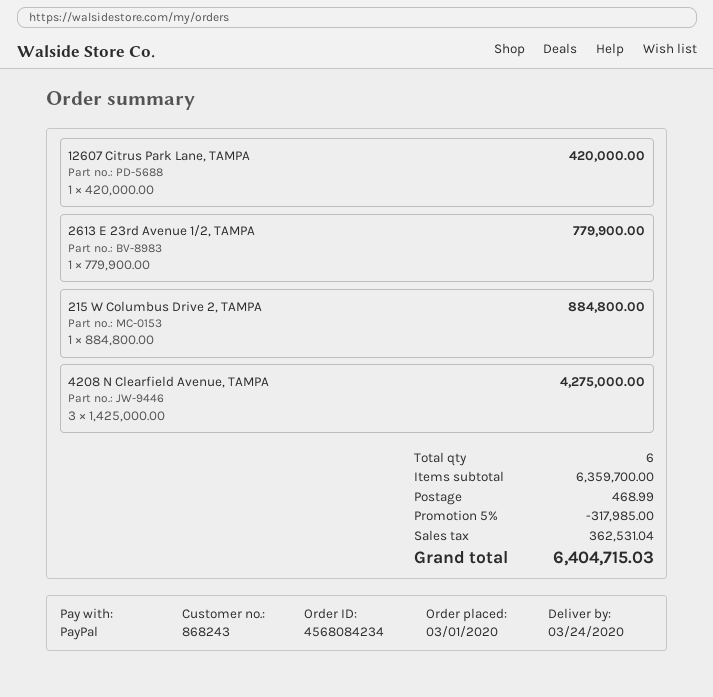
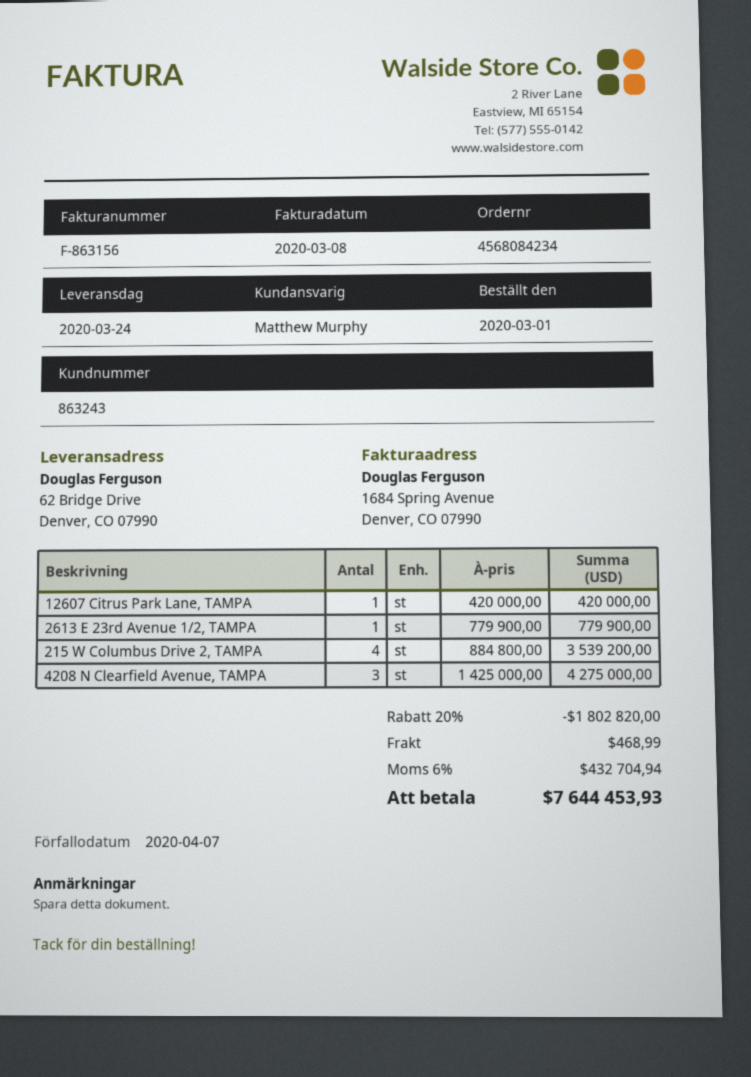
customer number: 868243 -> 863243
215 W Columbus Drive 2, TAMPA: 1 x 884800.00 = 884800.00 -> 4 x 884800.00 = 3539200.00
discount: 5% = 317985.00 -> 20% = 1802820.00
tax: 362531.04 -> 432704.94
total: 6404715.03 -> 7644453.93

